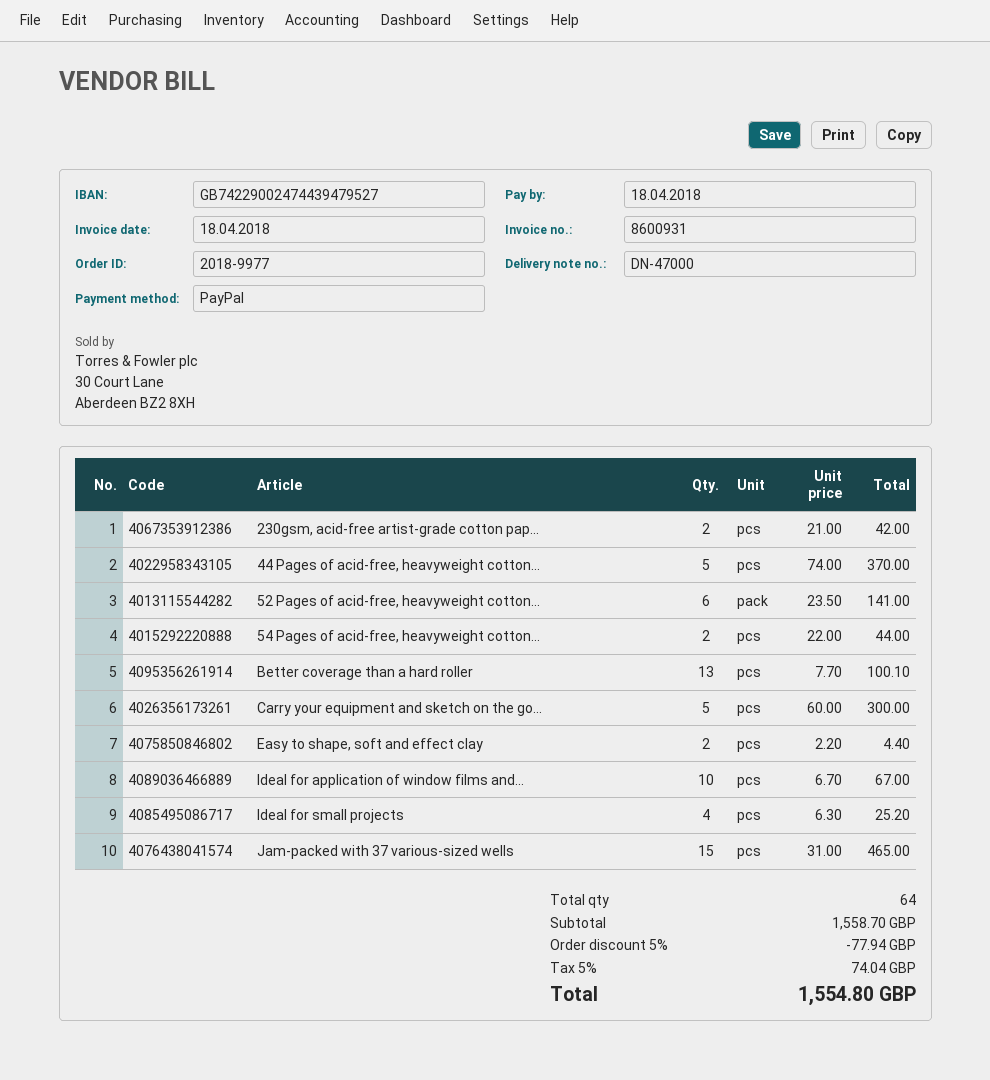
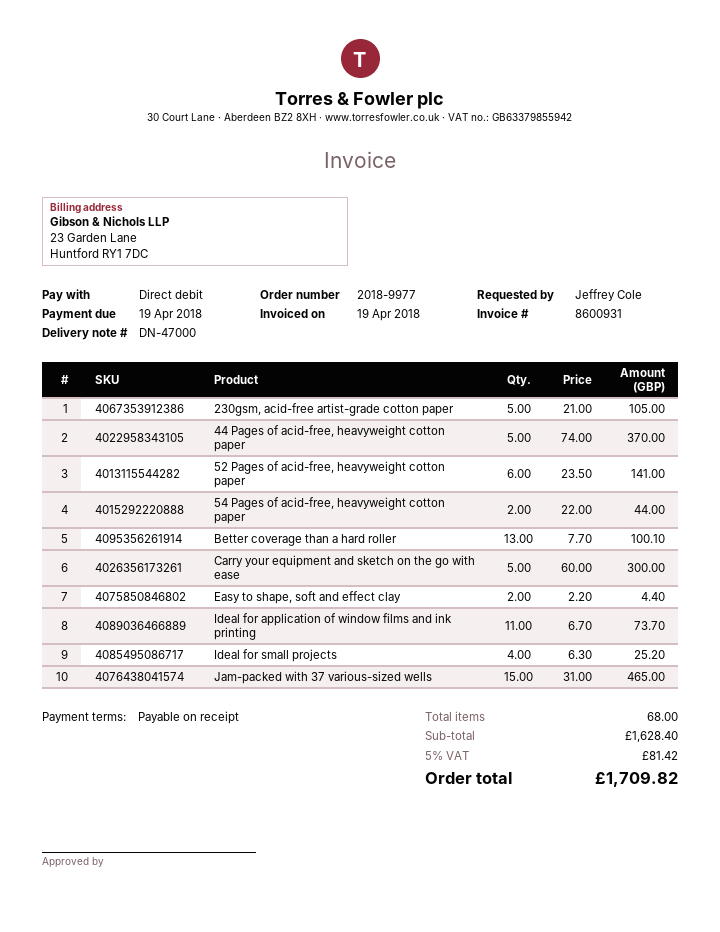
invoice date: 2018-04-18 -> 2018-04-19
due date: 2018-04-18 -> 2018-04-19
payment method: PayPal -> direct debit
230gsm, acid-free artist-grade cotton pap...: 2 x 21.00 = 42.00 -> 5 x 21.00 = 105.00
Ideal for application of window films and...: 10 x 6.70 = 67.00 -> 11 x 6.70 = 73.70
total quantity: 64 -> 68
subtotal: 1558.70 -> 1628.40
discount: 5% = 77.94 -> none
tax: 5% = 74.04 -> 5% = 81.42
total: 1554.80 -> 1709.82

